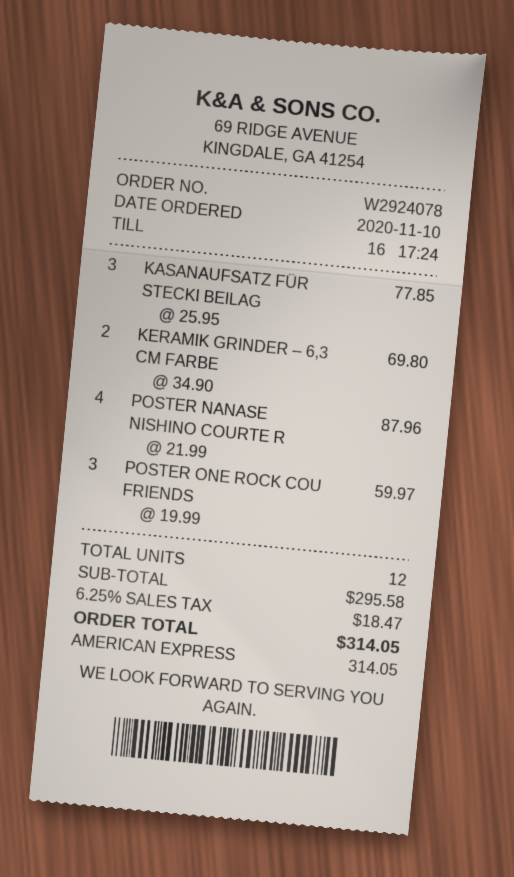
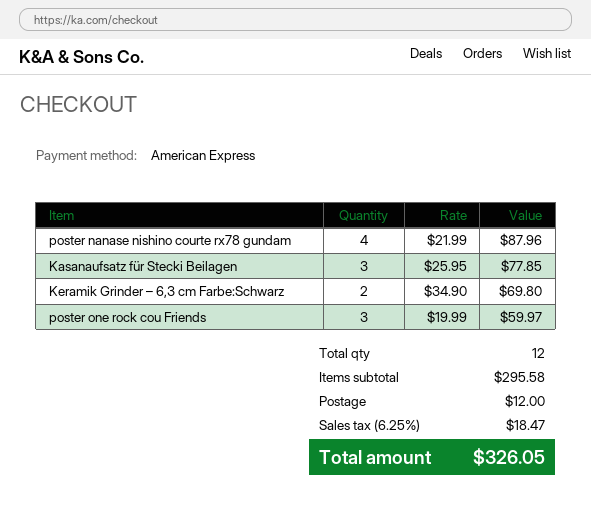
shipping: none -> 12.00
total: 314.05 -> 326.05

